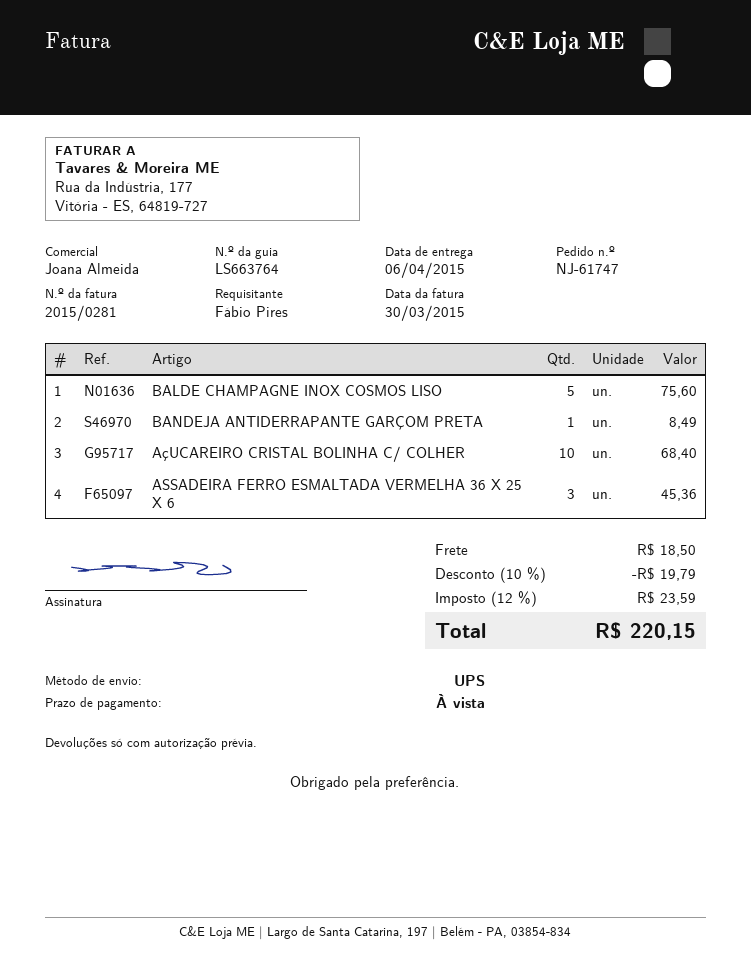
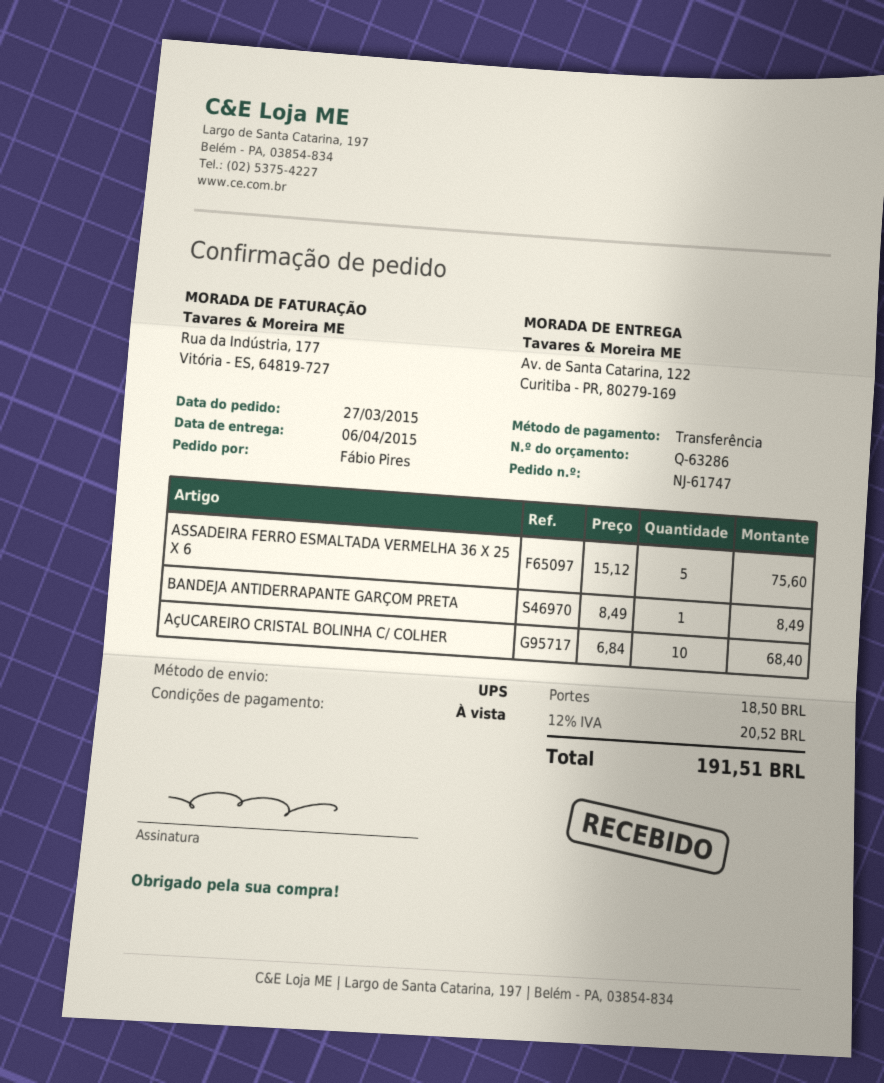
BALDE CHAMPAGNE INOX COSMOS LISO: 5 for 75.60 -> none
ASSADEIRA FERRO ESMALTADA VERMELHA 36 X 25 X 6: 3 for 45.36 -> 5 for 75.60
discount: 10% = 19.79 -> none
tax: 12% = 23.59 -> 12% = 20.52
total: 220.15 -> 191.51

